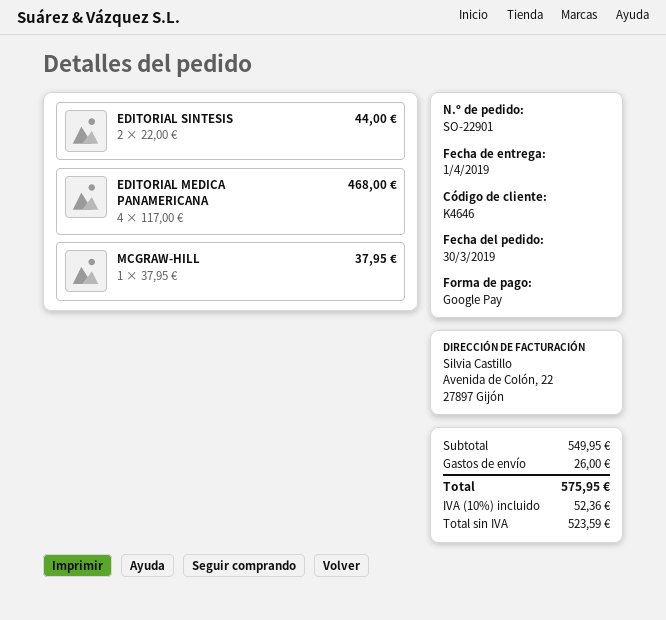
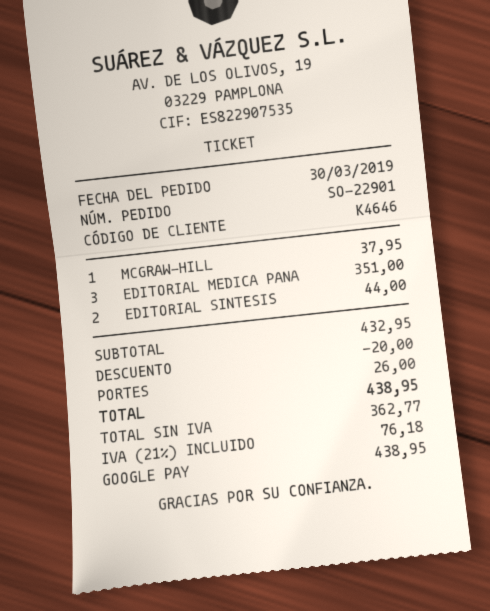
EDITORIAL MEDICA PANAMERICANA: 4 for 468.00 -> 3 for 351.00
subtotal: 549.95 -> 432.95
discount: none -> 20.00
net: 523.59 -> 362.77
tax: 10% = 52.36 -> 21% = 76.18
total: 575.95 -> 438.95

